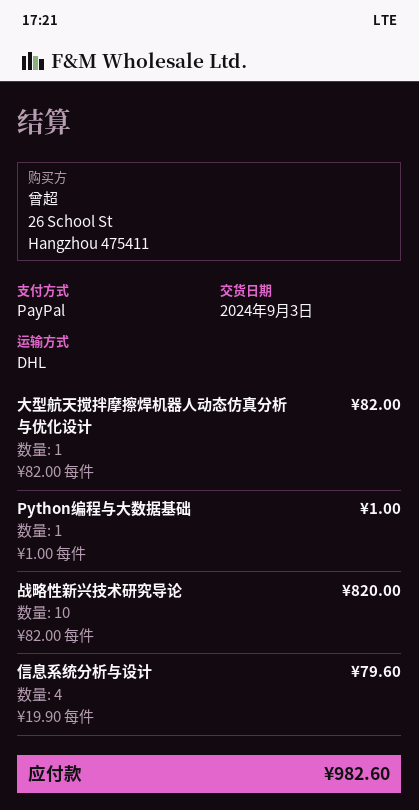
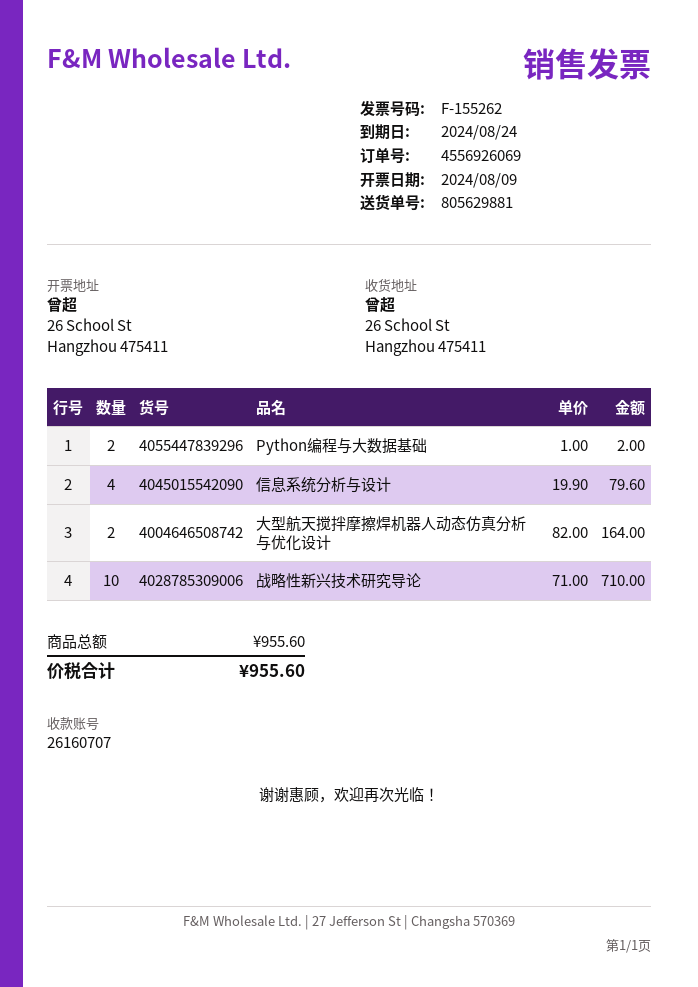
大型航天搅拌摩擦焊机器人动态仿真分析与优化设计: 1 x 82.00 = 82.00 -> 2 x 82.00 = 164.00
Python编程与大数据基础: 1 x 1.00 = 1.00 -> 2 x 1.00 = 2.00
战略性新兴技术研究导论: 10 x 82.00 = 820.00 -> 10 x 71.00 = 710.00
total: 982.60 -> 955.60

